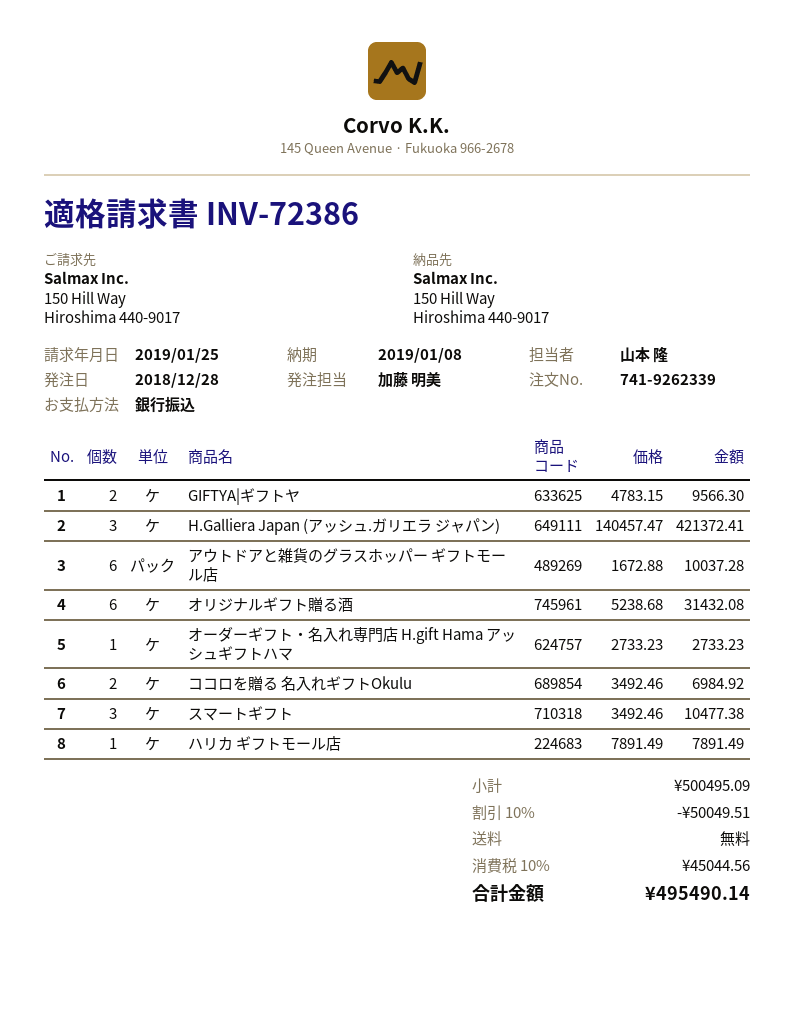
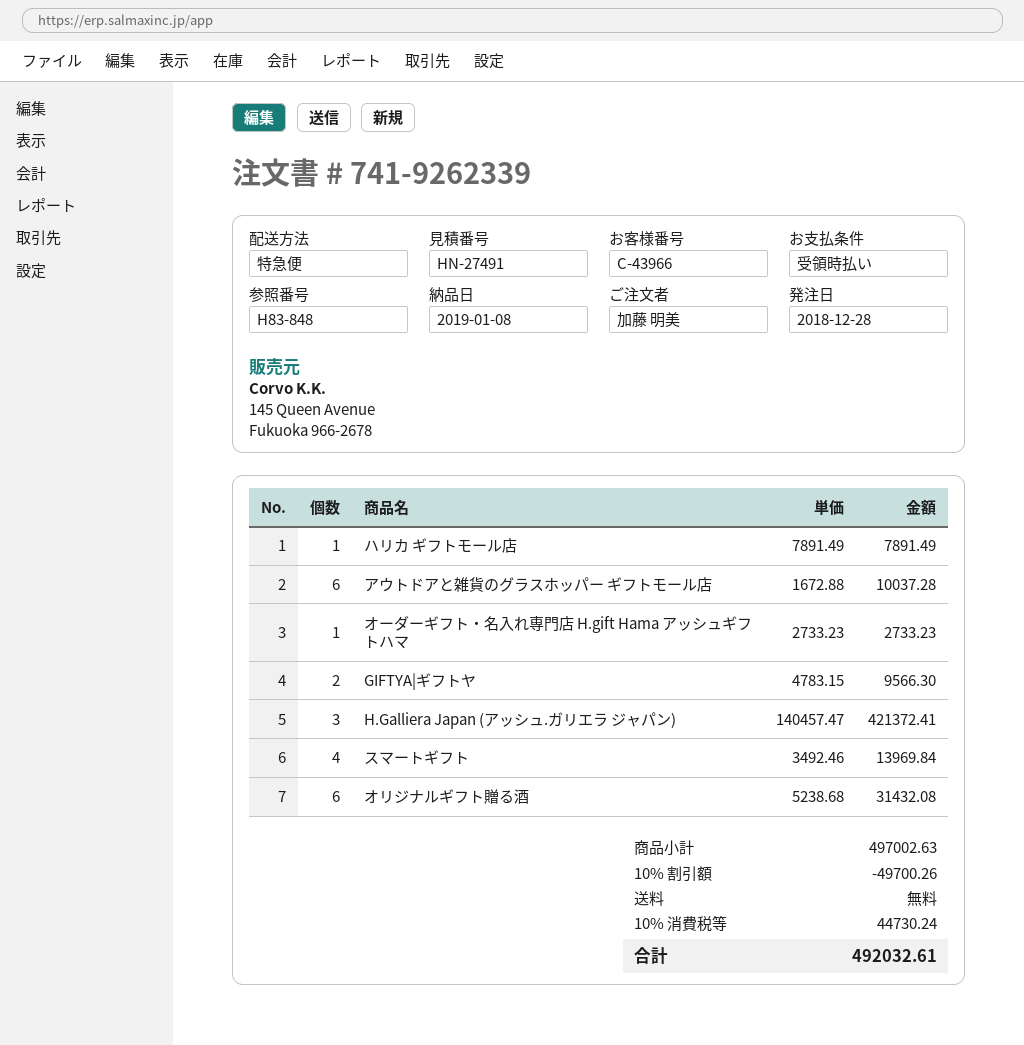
ココロを贈る 名入れギフトOkulu: 2 x 3492.46 = 6984.92 -> none
スマートギフト: 3 x 3492.46 = 10477.38 -> 4 x 3492.46 = 13969.84
subtotal: 500495.09 -> 497002.63
discount: 10% = 50049.51 -> 10% = 49700.26
tax: 10% = 45044.56 -> 10% = 44730.24
total: 495490.14 -> 492032.61

